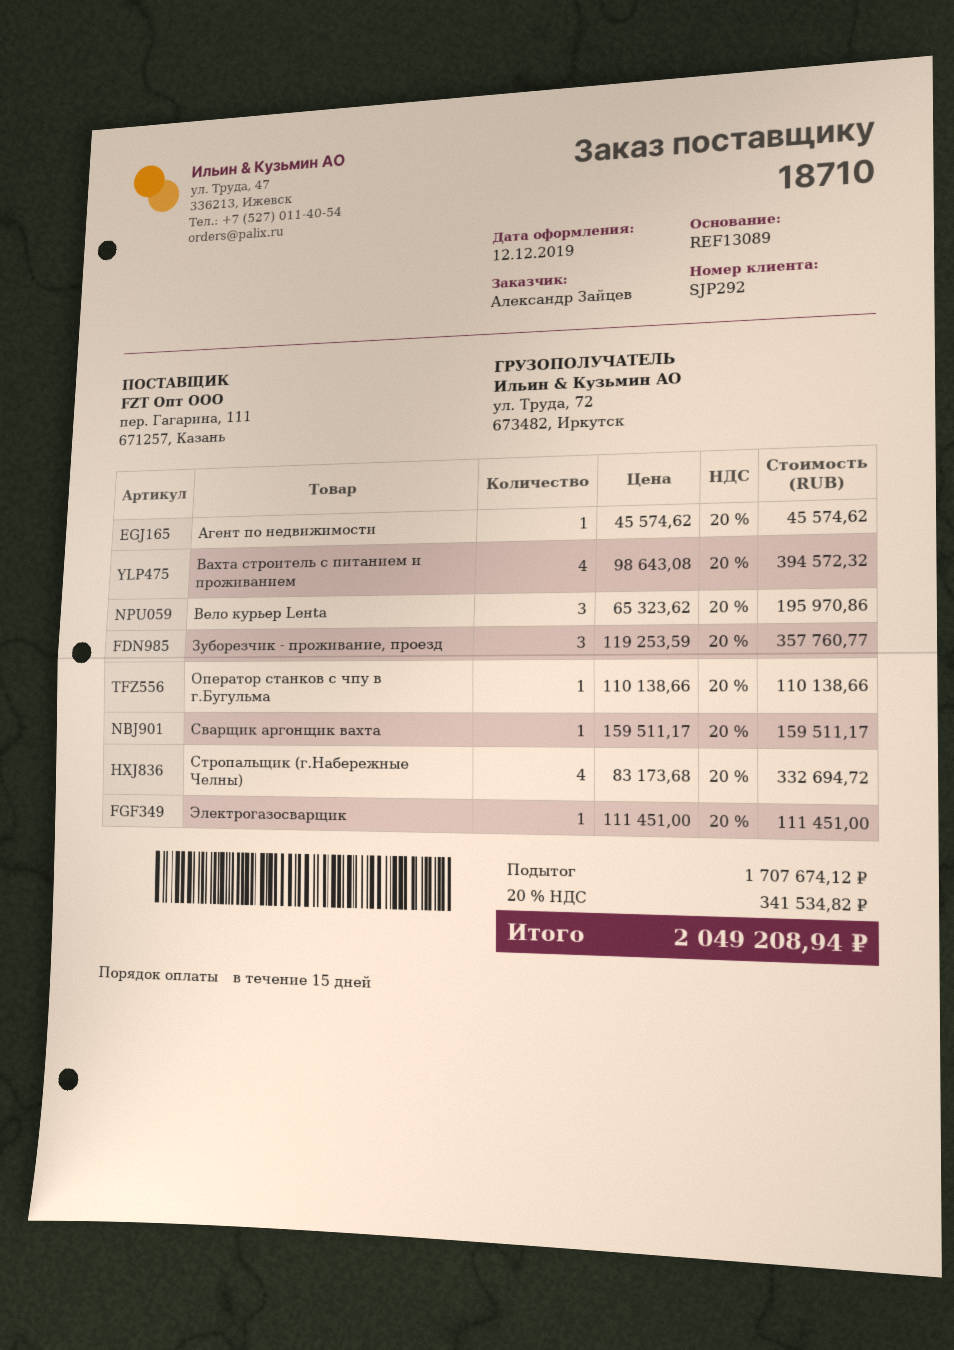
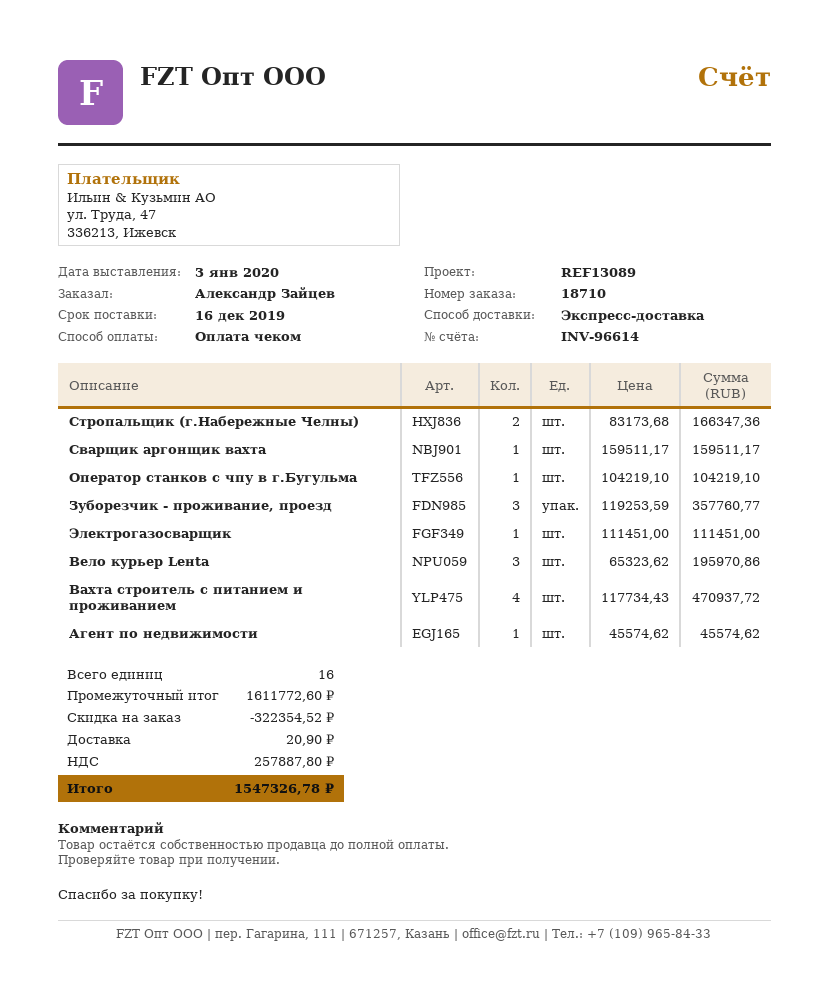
Вахта строитель с питанием и проживанием: 4 x 98643.08 = 394572.32 -> 4 x 117734.43 = 470937.72
Оператор станков с чпу в г.Бугульма: 1 x 110138.66 = 110138.66 -> 1 x 104219.10 = 104219.10
Стропальщик (г.Набережные Челны): 4 x 83173.68 = 332694.72 -> 2 x 83173.68 = 166347.36
subtotal: 1707674.12 -> 1611772.60
discount: none -> 322354.52
shipping: none -> 20.90
tax: 341534.82 -> 257887.80
total: 2049208.94 -> 1547326.78

